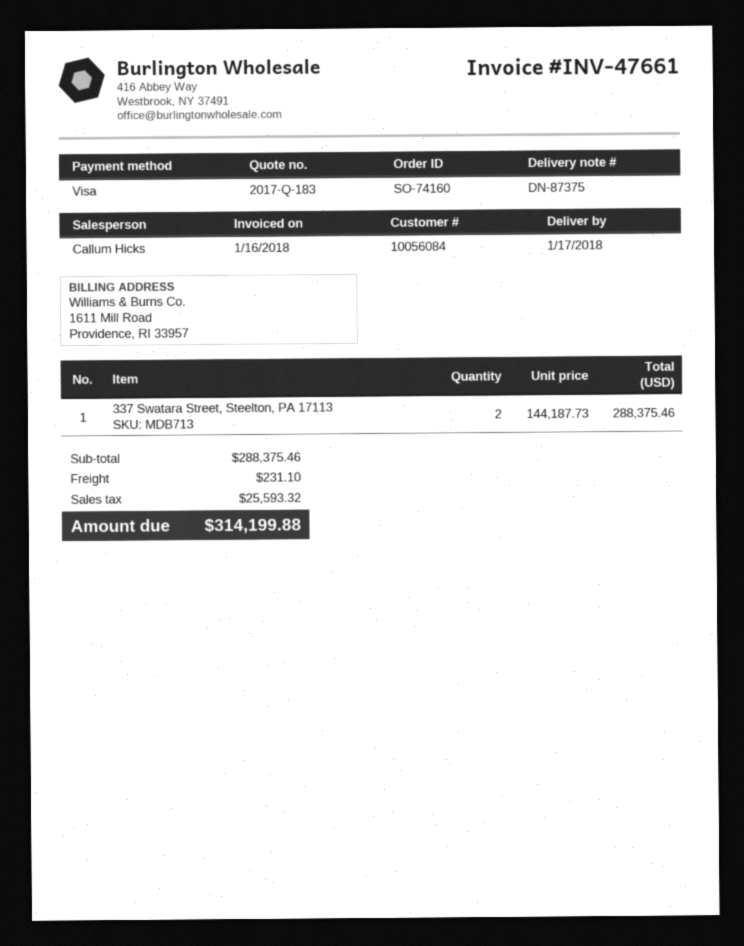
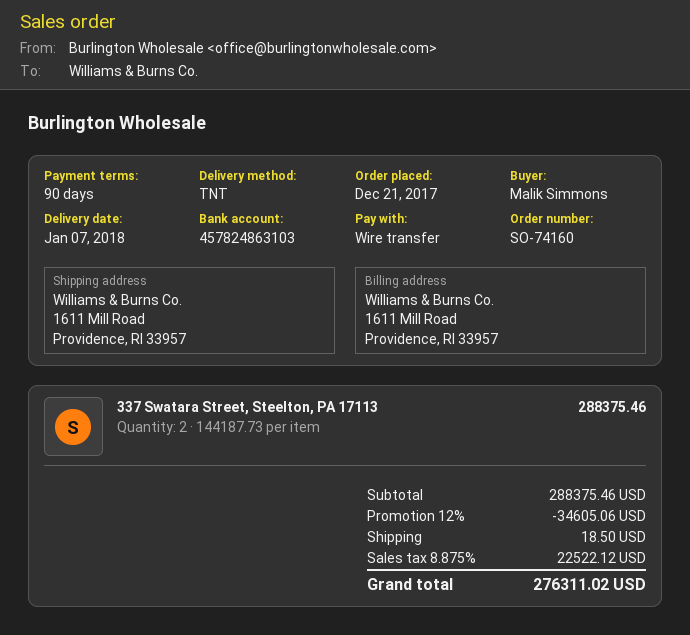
delivery date: 2018-01-17 -> 2018-01-07
payment method: Visa -> bank transfer
discount: none -> 12% = 34605.06
shipping: 231.10 -> 18.50
tax: 25593.32 -> 22522.12
total: 314199.88 -> 276311.02

